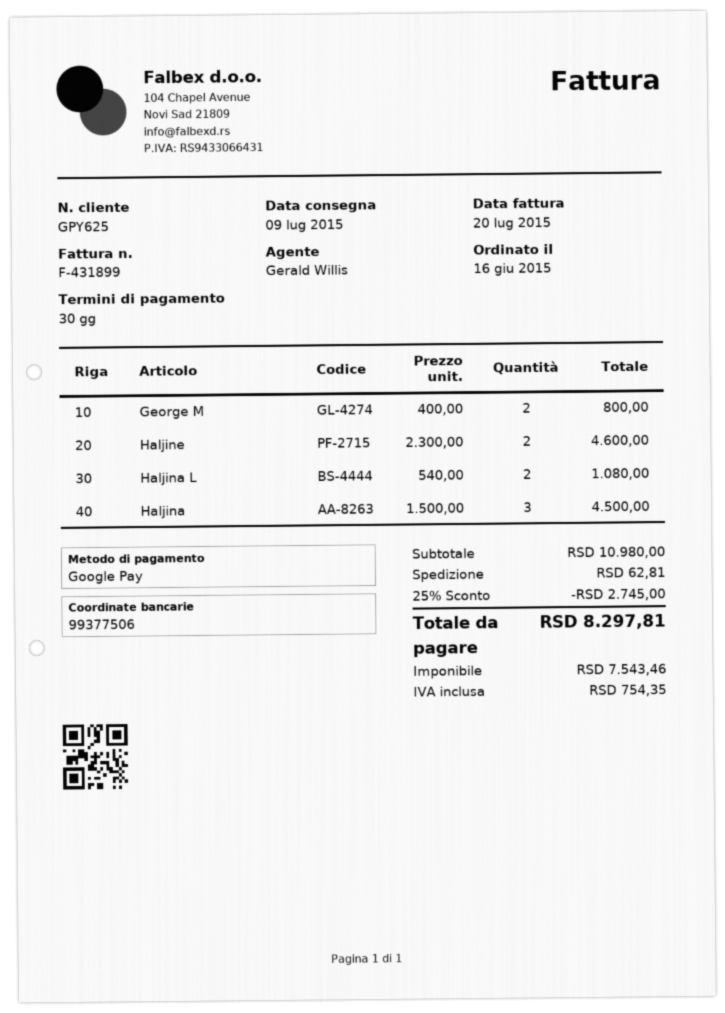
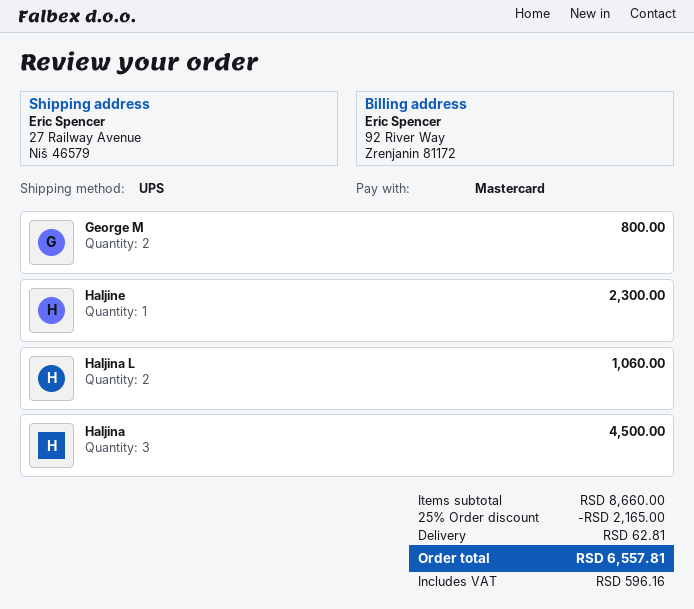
payment method: Google Pay -> Mastercard
Haljine: 2 for 4600.00 -> 1 for 2300.00
Haljina L: 2 for 1080.00 -> 2 for 1060.00
subtotal: 10980.00 -> 8660.00
discount: 25% = 2745.00 -> 25% = 2165.00
tax: 754.35 -> 596.16
total: 8297.81 -> 6557.81

